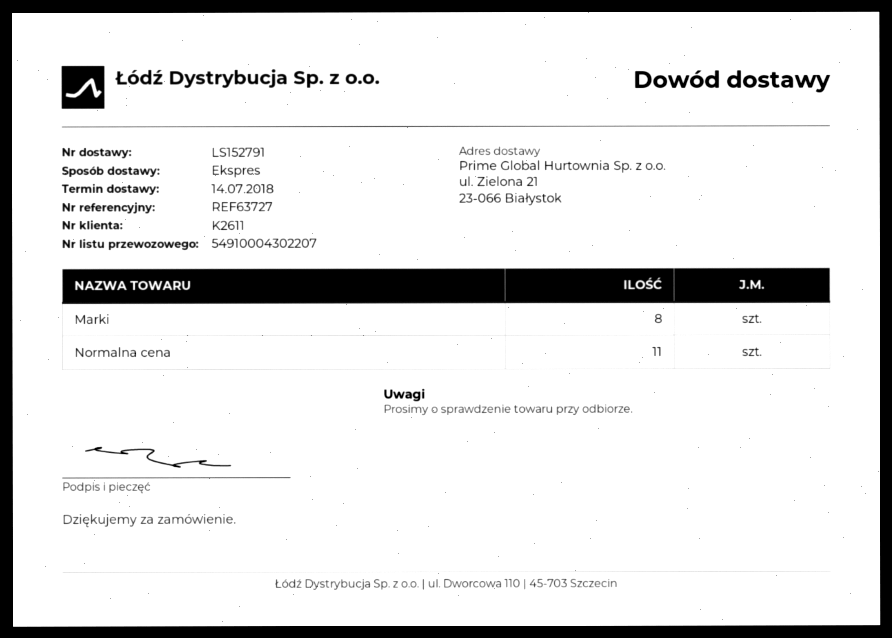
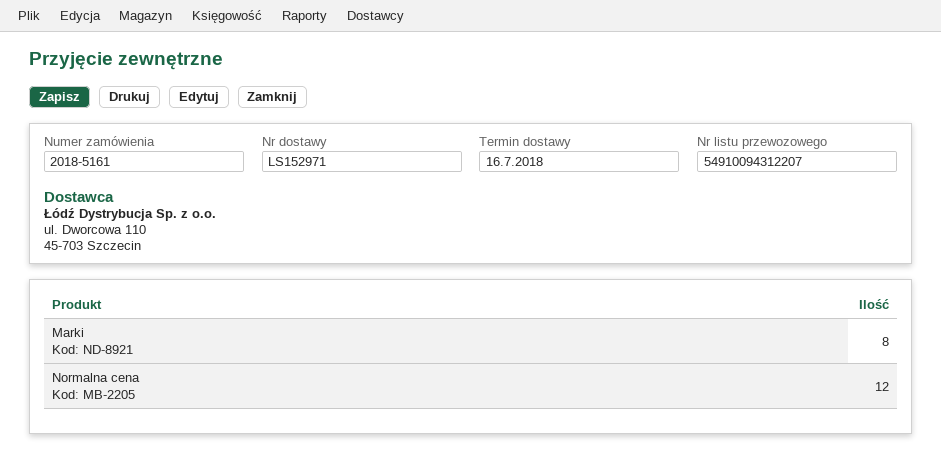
delivery note number: LS152791 -> LS152971
delivery date: 2018-07-14 -> 2018-07-16
tracking number: 54910004302207 -> 54910094312207
Normalna cena: 11 -> 12

